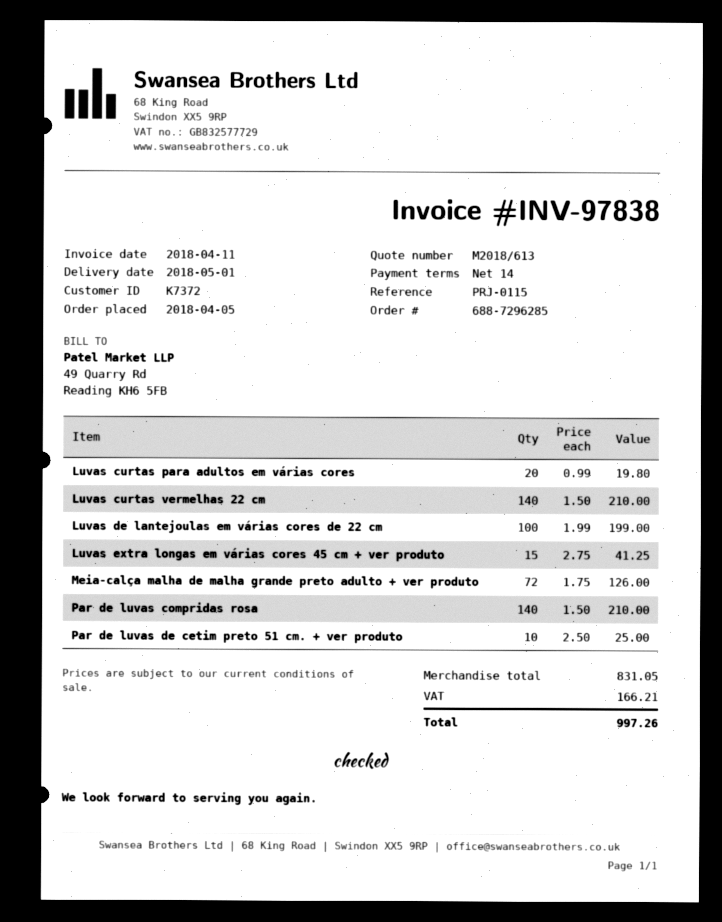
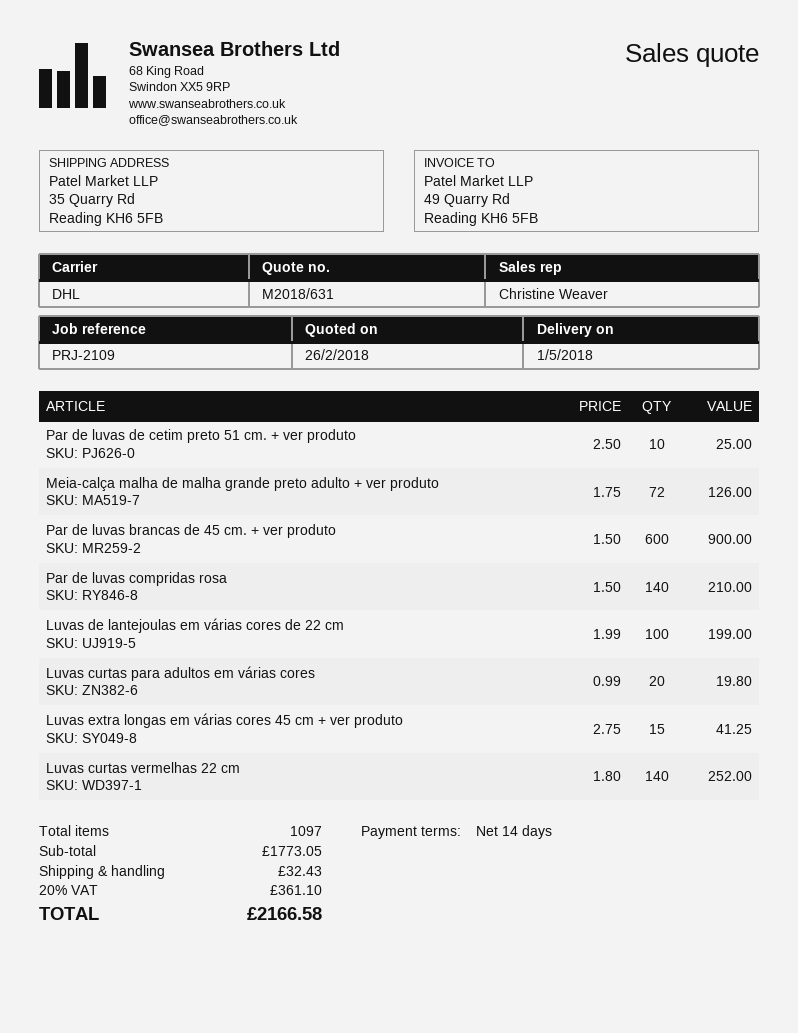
quote number: M2018/613 -> M2018/631
reference: PRJ-0115 -> PRJ-2109
Luvas curtas vermelhas 22 cm: 140 x 1.50 = 210.00 -> 140 x 1.80 = 252.00
Par de luvas brancas de 45 cm. + ver produto: none -> 600 x 1.50 = 900.00
subtotal: 831.05 -> 1773.05
shipping: none -> 32.43
tax: 166.21 -> 361.10
total: 997.26 -> 2166.58

